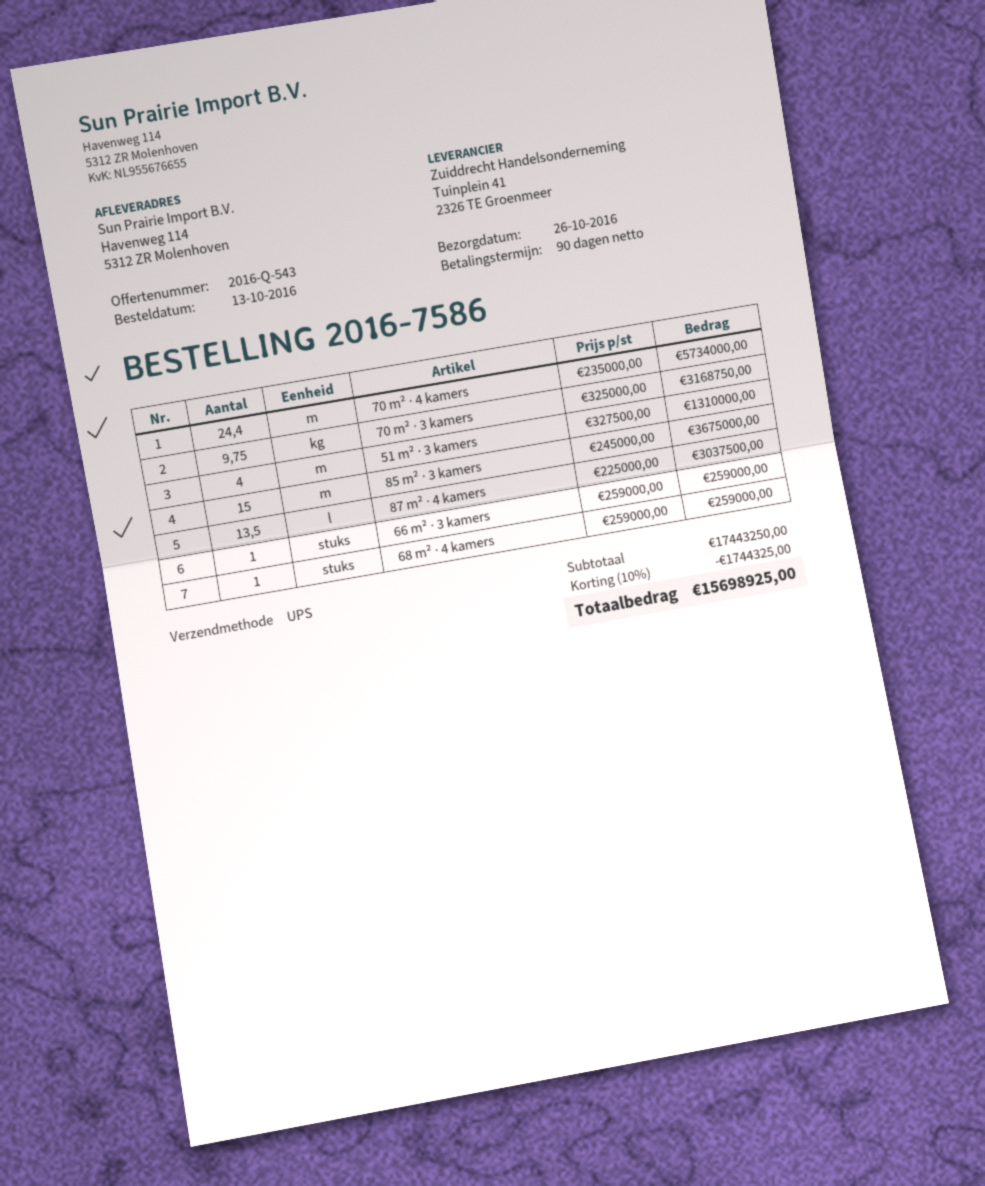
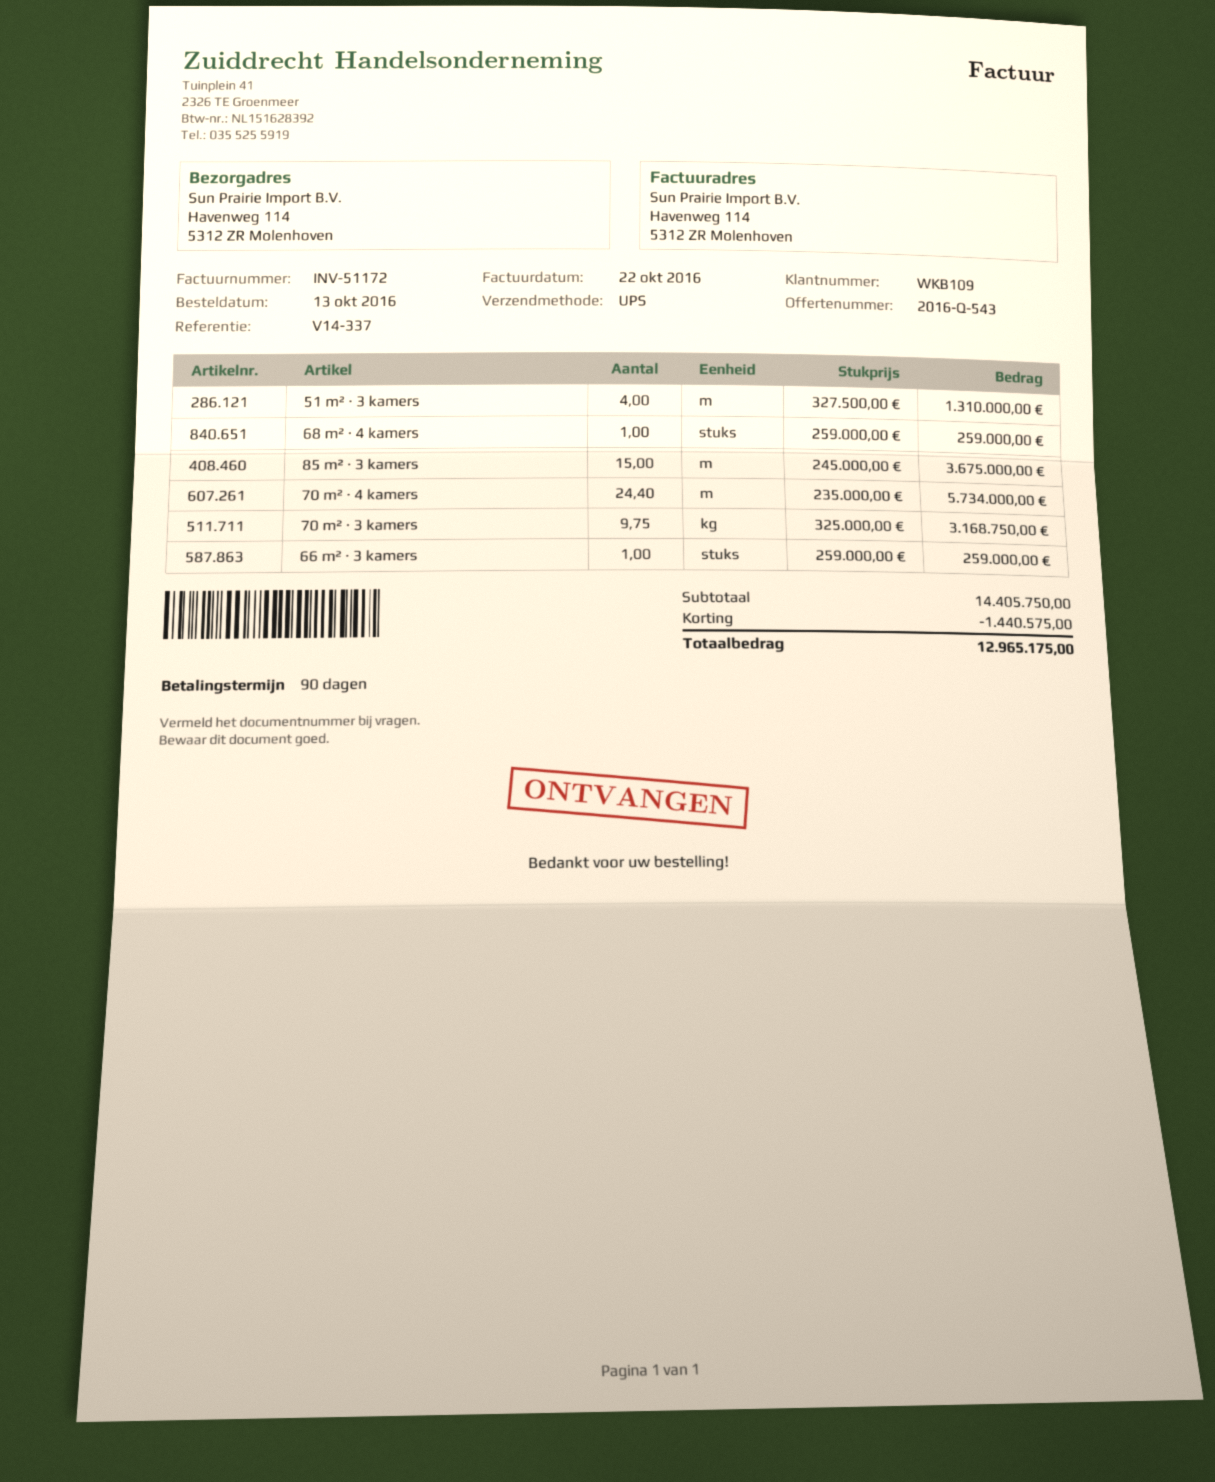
87 m² · 4 kamers: 13.5 x 225000.00 = 3037500.00 -> none
subtotal: 17443250.00 -> 14405750.00
discount: 1744325.00 -> 1440575.00
total: 15698925.00 -> 12965175.00

